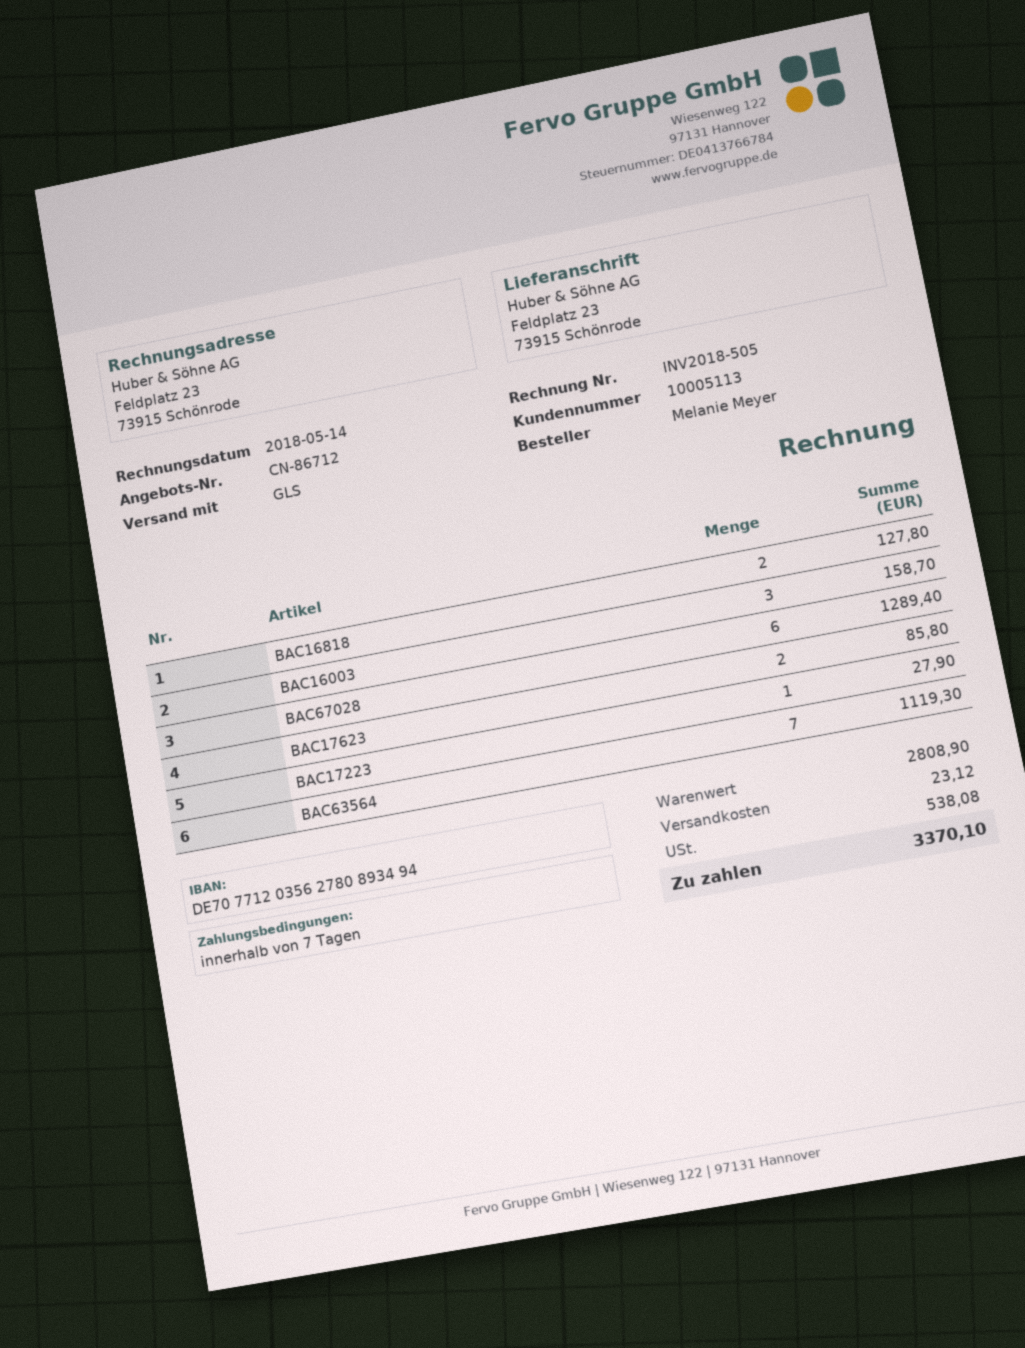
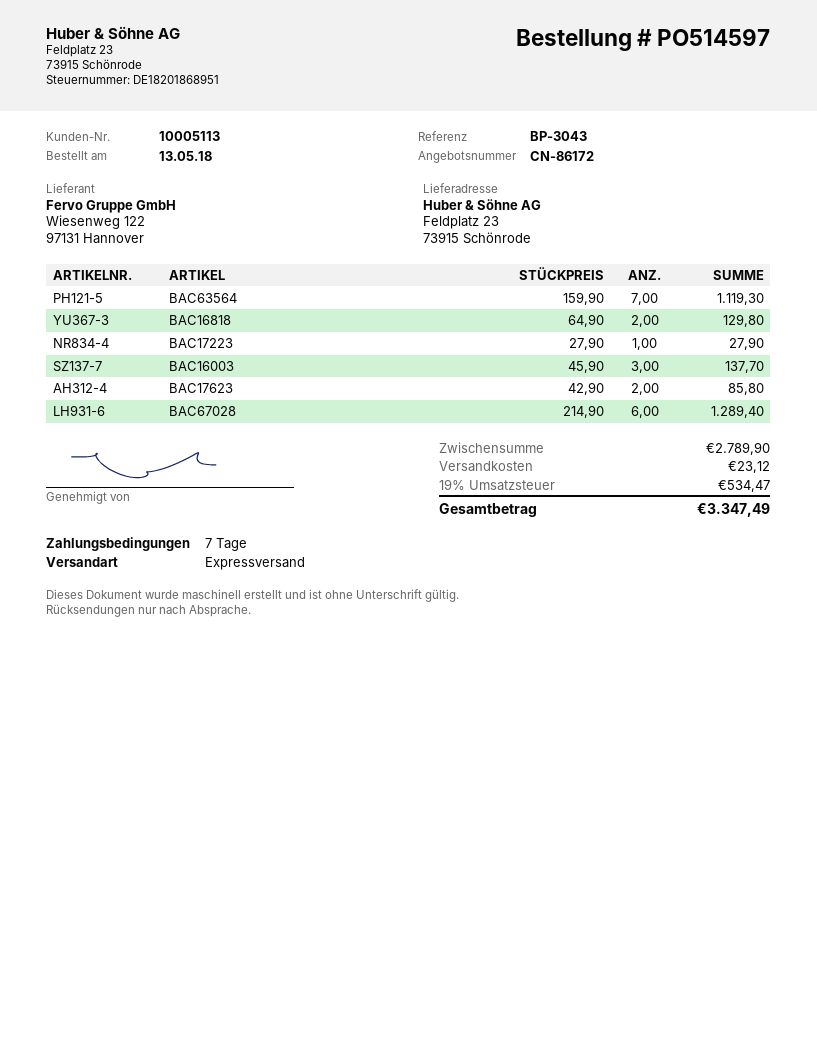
quote number: CN-86712 -> CN-86172
shipping method: GLS -> express
BAC16818: 2 for 127.80 -> 2 for 129.80
BAC16003: 3 for 158.70 -> 3 for 137.70
subtotal: 2808.90 -> 2789.90
tax: 538.08 -> 534.47
total: 3370.10 -> 3347.49

